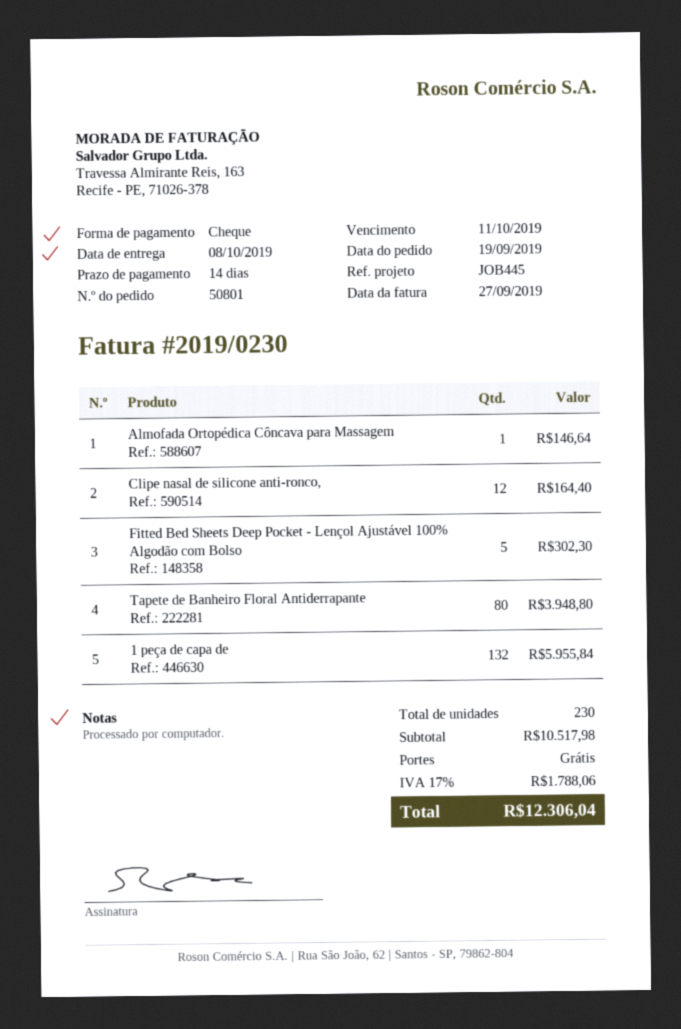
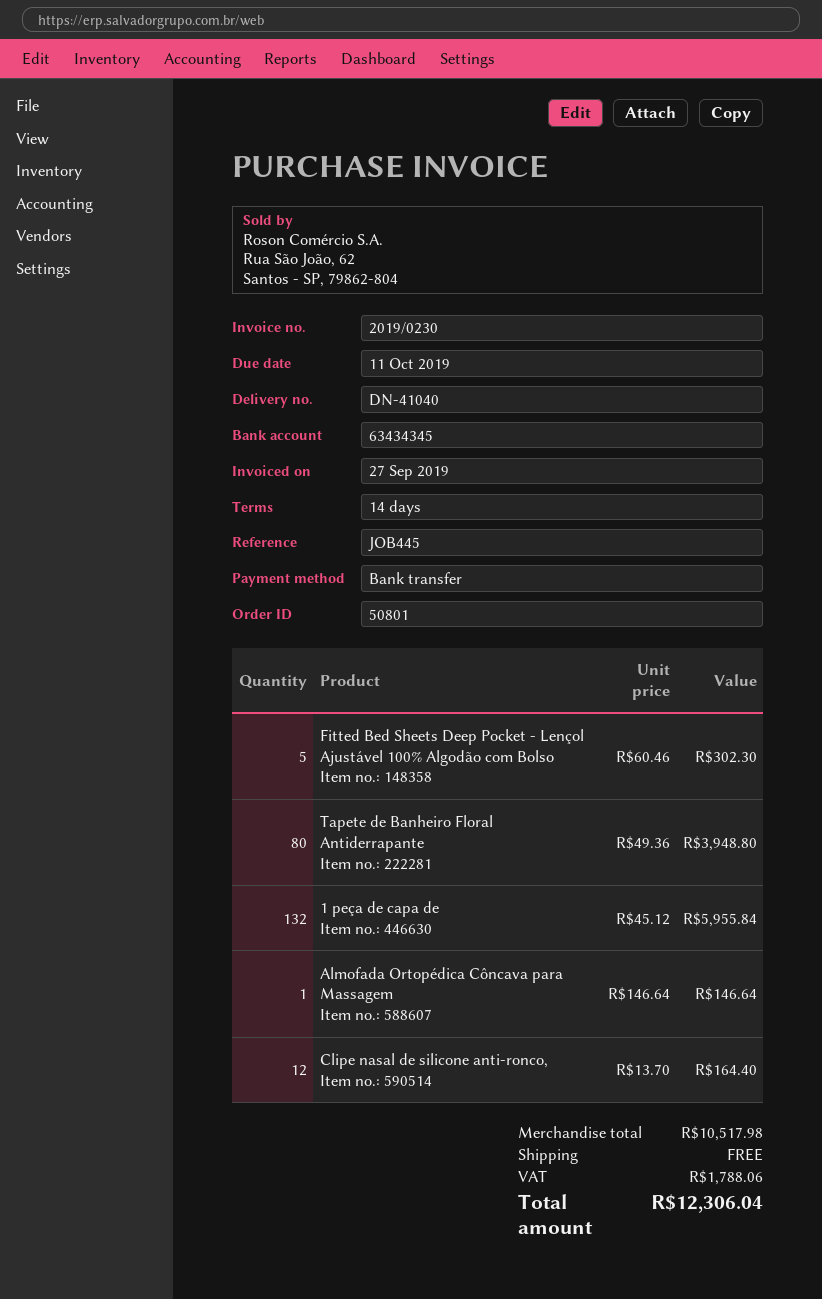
payment method: cheque -> bank transfer

